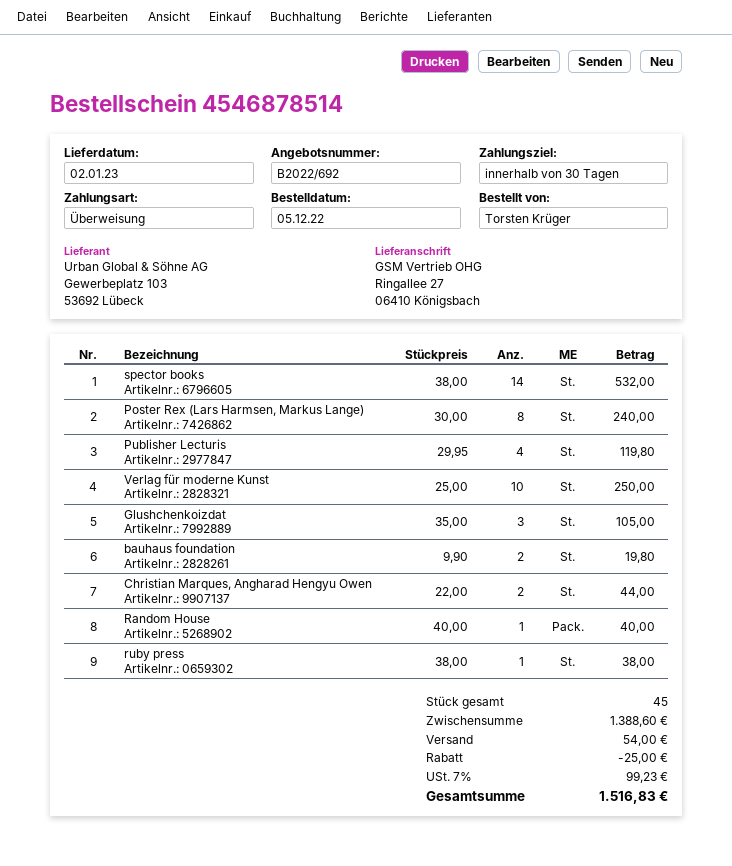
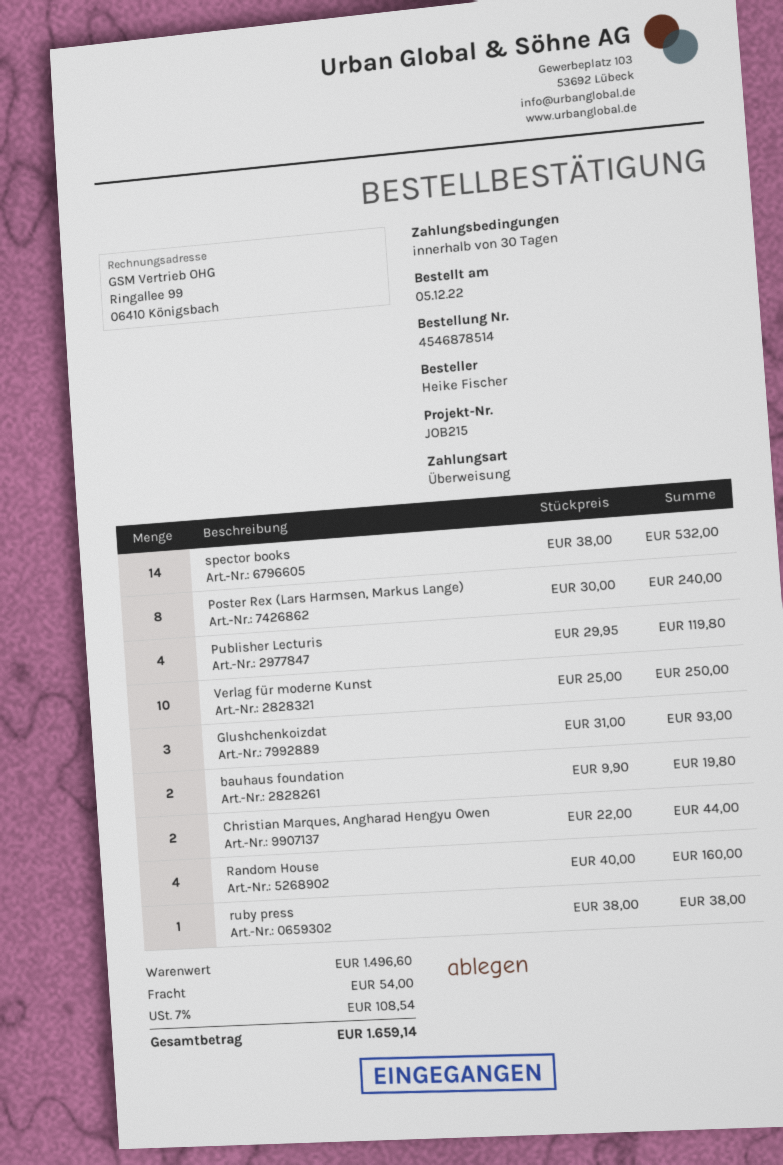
ordered by: Torsten Krüger -> Heike Fischer
Glushchenkoizdat: 3 x 35.00 = 105.00 -> 3 x 31.00 = 93.00
Random House: 1 x 40.00 = 40.00 -> 4 x 40.00 = 160.00
subtotal: 1388.60 -> 1496.60
discount: 25.00 -> none
tax: 7% = 99.23 -> 7% = 108.54
total: 1516.83 -> 1659.14

